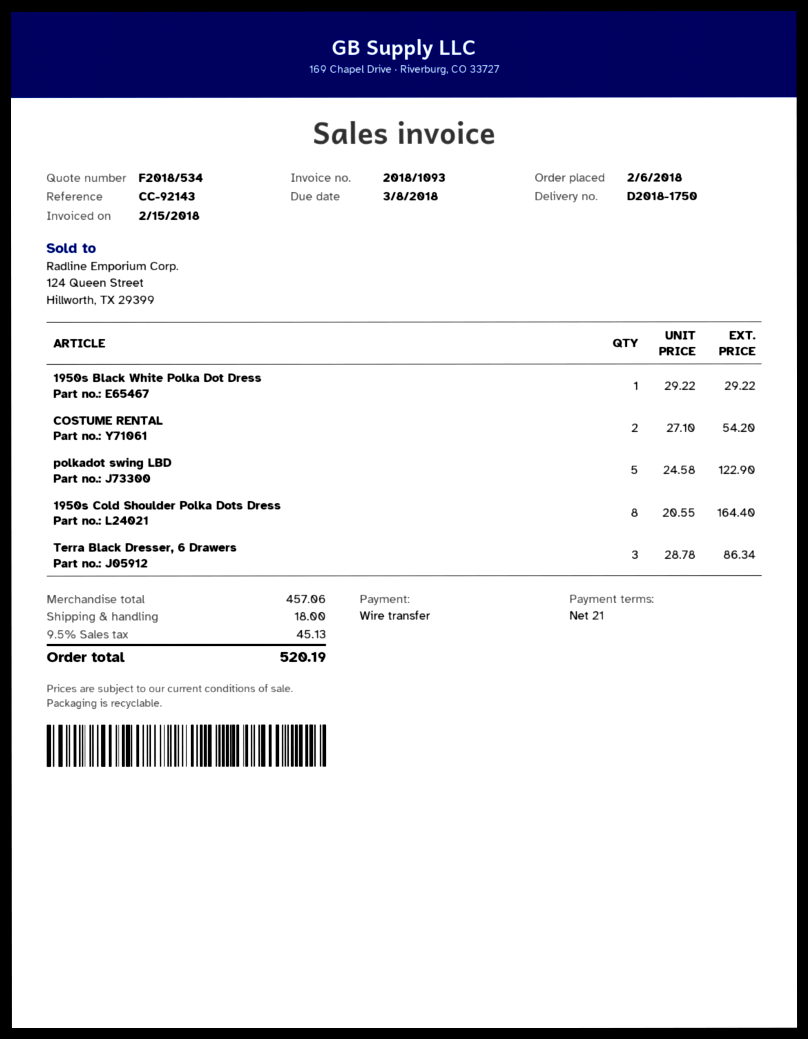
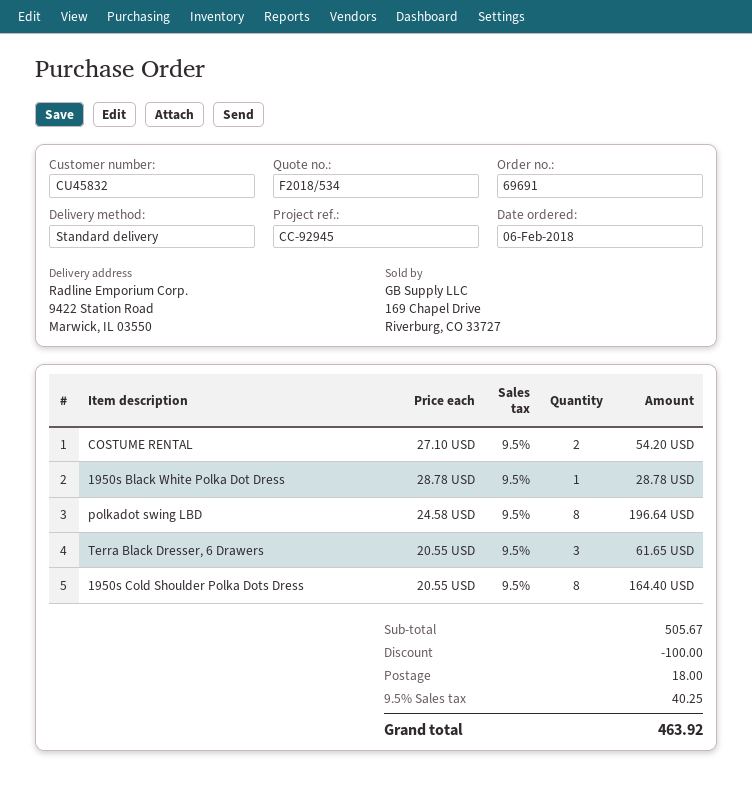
reference: CC-92143 -> CC-92945
1950s Black White Polka Dot Dress: 1 x 29.22 = 29.22 -> 1 x 28.78 = 28.78
polkadot swing LBD: 5 x 24.58 = 122.90 -> 8 x 24.58 = 196.64
Terra Black Dresser, 6 Drawers: 3 x 28.78 = 86.34 -> 3 x 20.55 = 61.65
subtotal: 457.06 -> 505.67
discount: none -> 100.00
tax: 9.5% = 45.13 -> 9.5% = 40.25
total: 520.19 -> 463.92

